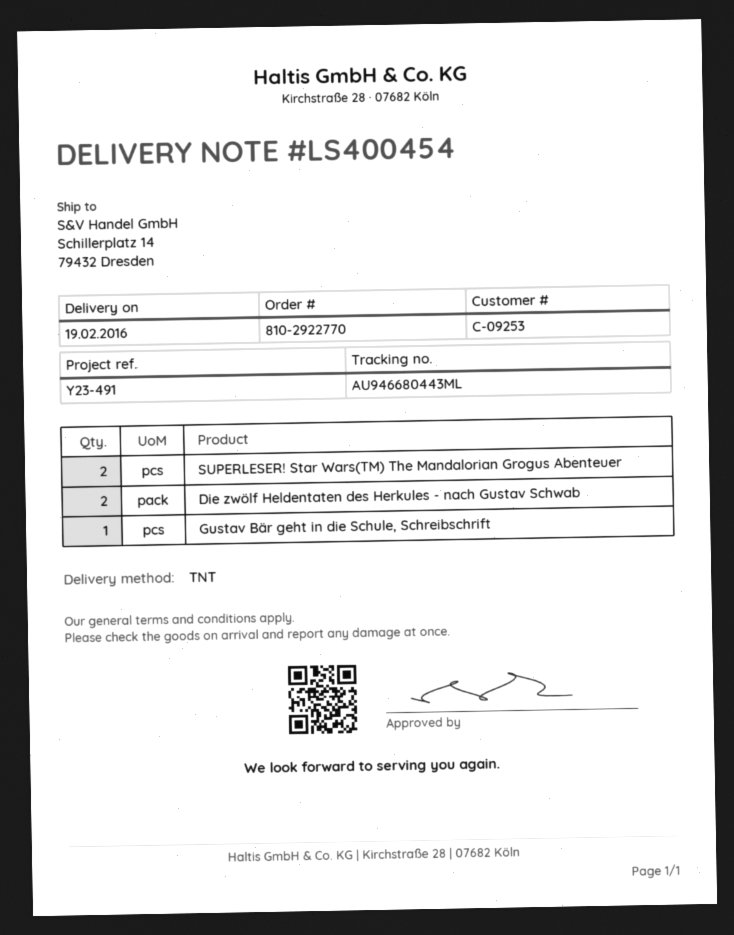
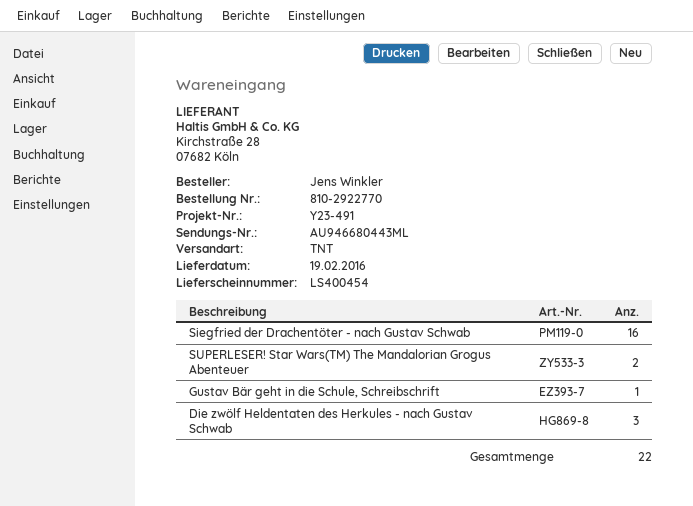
Die zwölf Heldentaten des Herkules - nach Gustav Schwab: 2 -> 3
Siegfried der Drachentöter - nach Gustav Schwab: none -> 16

